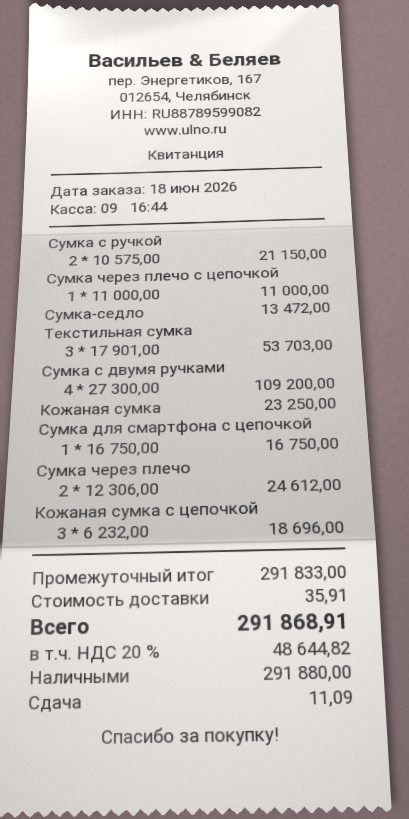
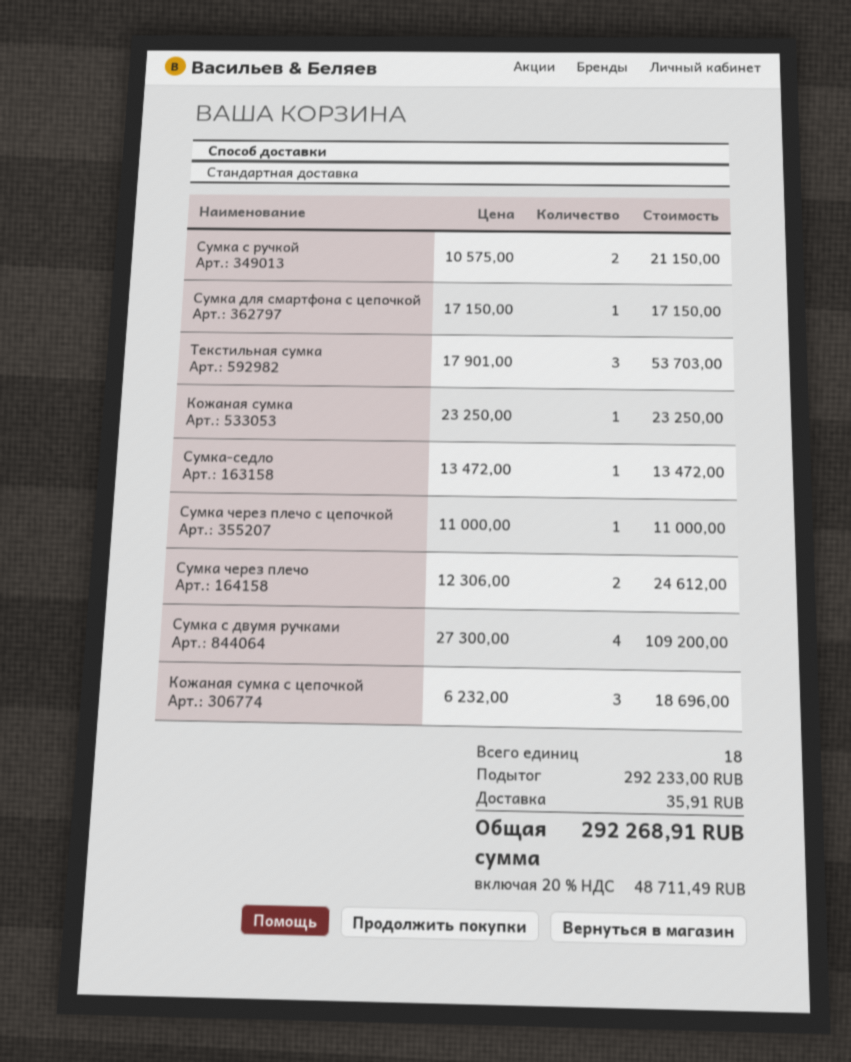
Сумка для смартфона с цепочкой: 1 x 16750.00 = 16750.00 -> 1 x 17150.00 = 17150.00
subtotal: 291833.00 -> 292233.00
tax: 20% = 48644.82 -> 20% = 48711.49
total: 291868.91 -> 292268.91

